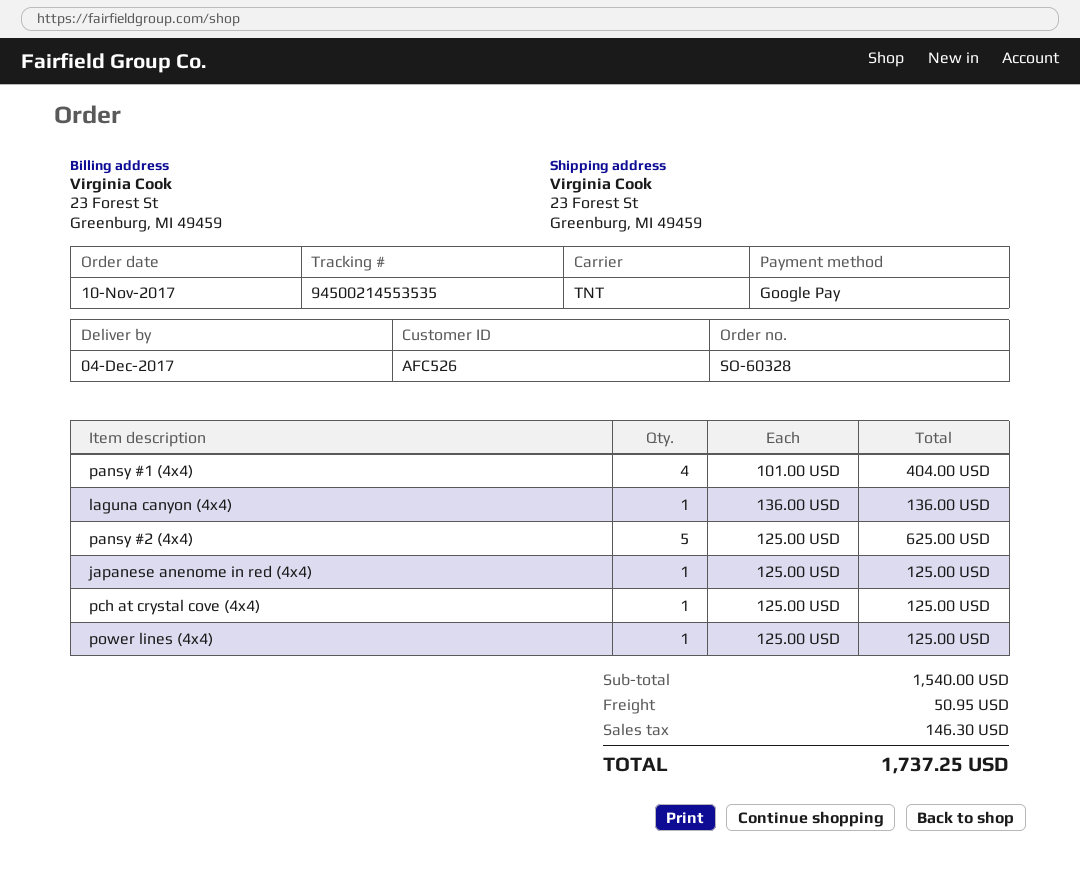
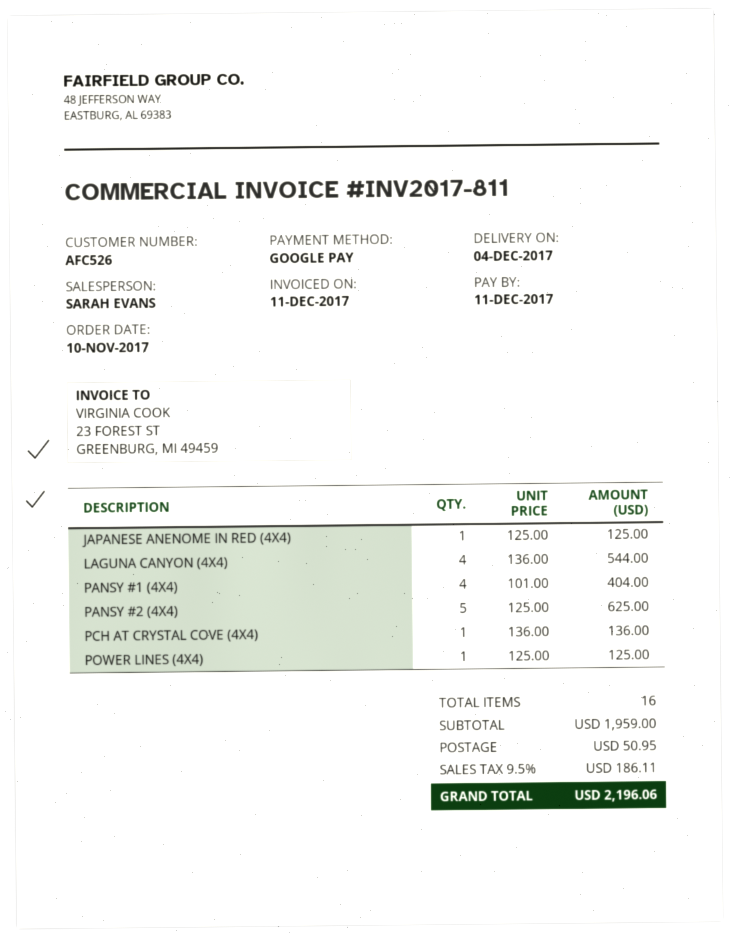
laguna canyon (4x4): 1 x 136.00 = 136.00 -> 4 x 136.00 = 544.00
pch at crystal cove (4x4): 1 x 125.00 = 125.00 -> 1 x 136.00 = 136.00
subtotal: 1540.00 -> 1959.00
tax: 146.30 -> 186.11
total: 1737.25 -> 2196.06

